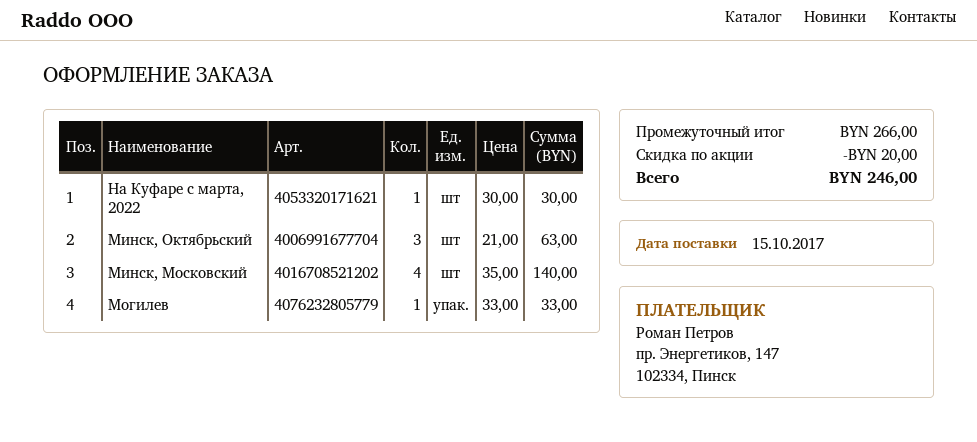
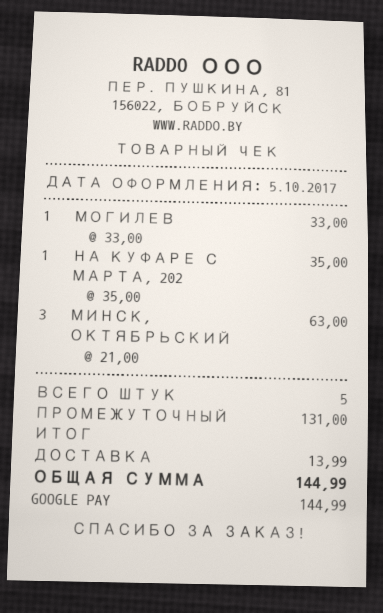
На Куфаре с марта, 2022: 1 x 30.00 = 30.00 -> 1 x 35.00 = 35.00
Минск, Московский: 4 x 35.00 = 140.00 -> none
subtotal: 266.00 -> 131.00
discount: 20.00 -> none
shipping: none -> 13.99
total: 246.00 -> 144.99

